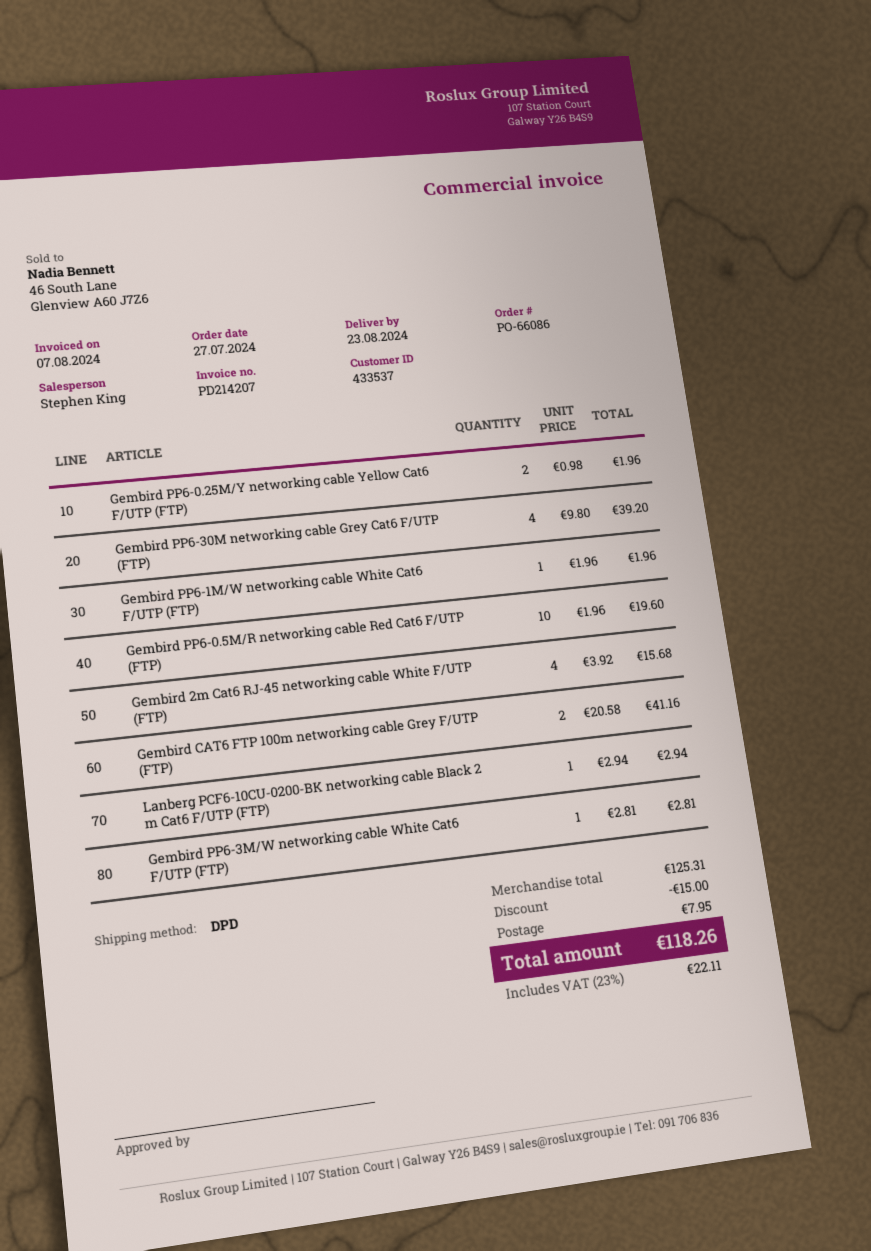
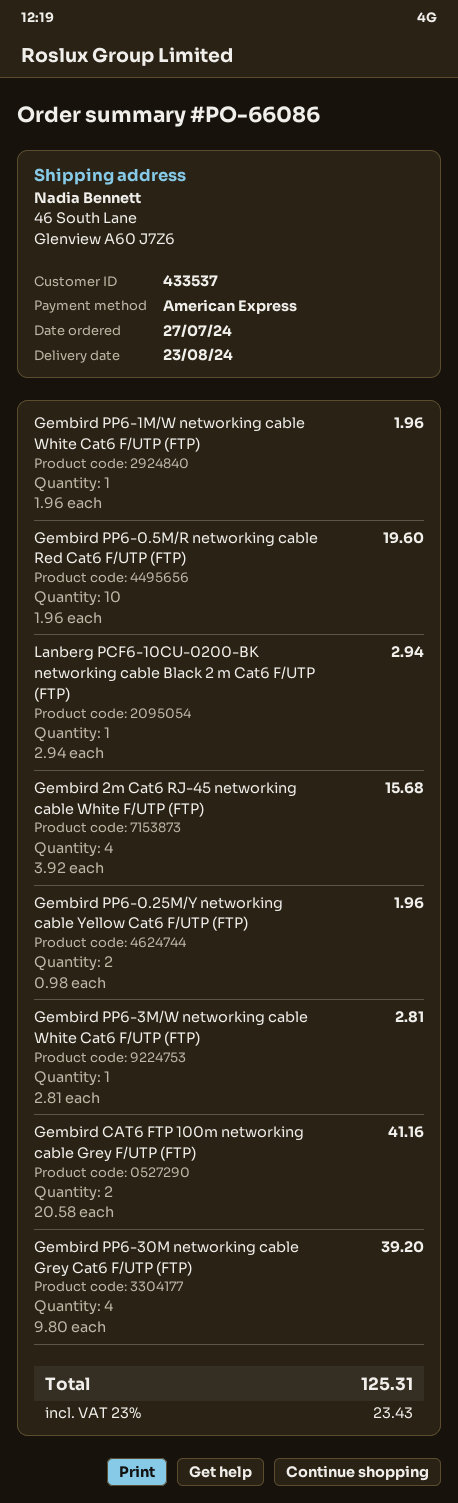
discount: 15.00 -> none
shipping: 7.95 -> none
tax: 23% = 22.11 -> 23% = 23.43
total: 118.26 -> 125.31

